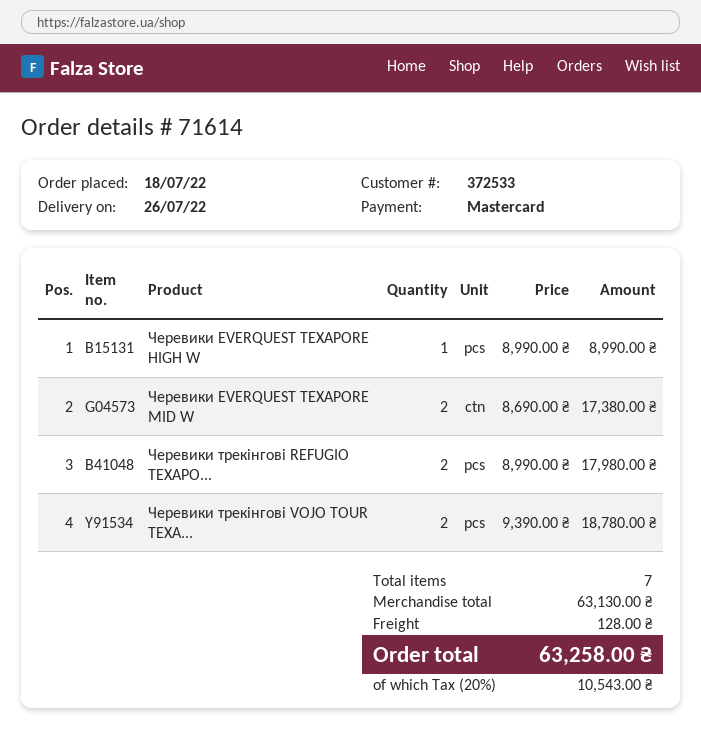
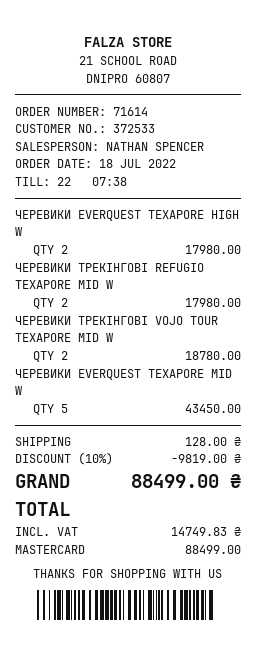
Черевики EVERQUEST TEXAPORE HIGH W: 1 for 8990.00 -> 2 for 17980.00
Черевики EVERQUEST TEXAPORE MID W: 2 for 17380.00 -> 5 for 43450.00
discount: none -> 10% = 9819.00
tax: 10543.00 -> 14749.83
total: 63258.00 -> 88499.00

